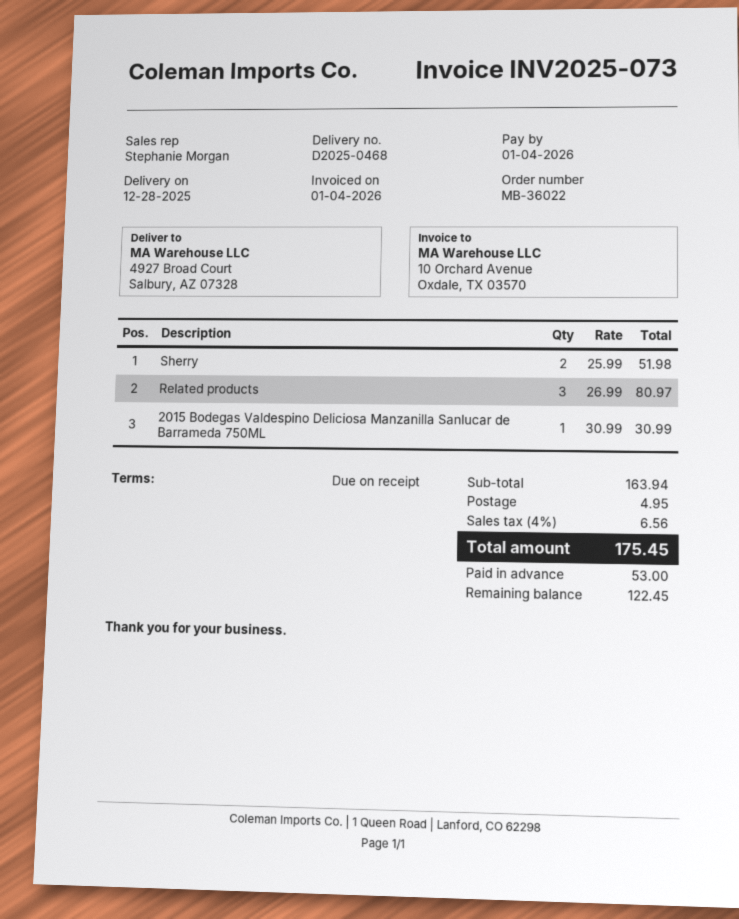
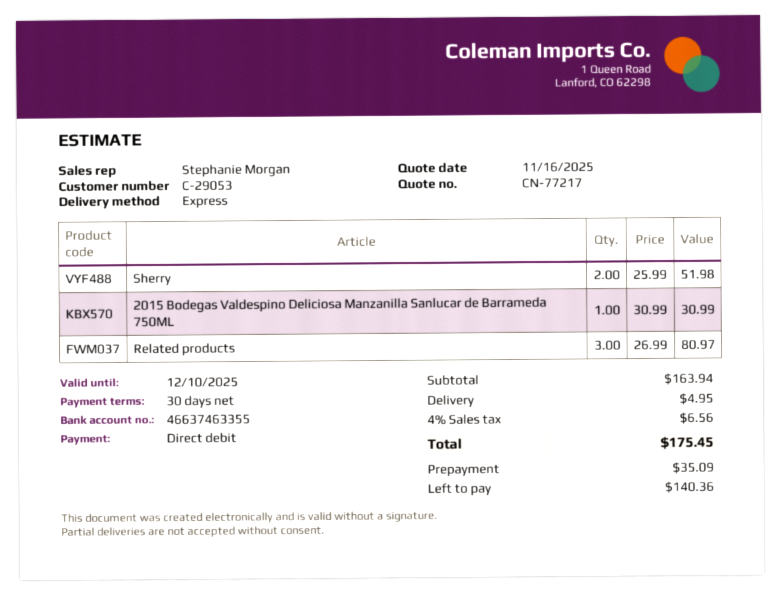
payment terms: on receipt -> 30 days
deposit: 53.00 -> 35.09
balance: 122.45 -> 140.36

